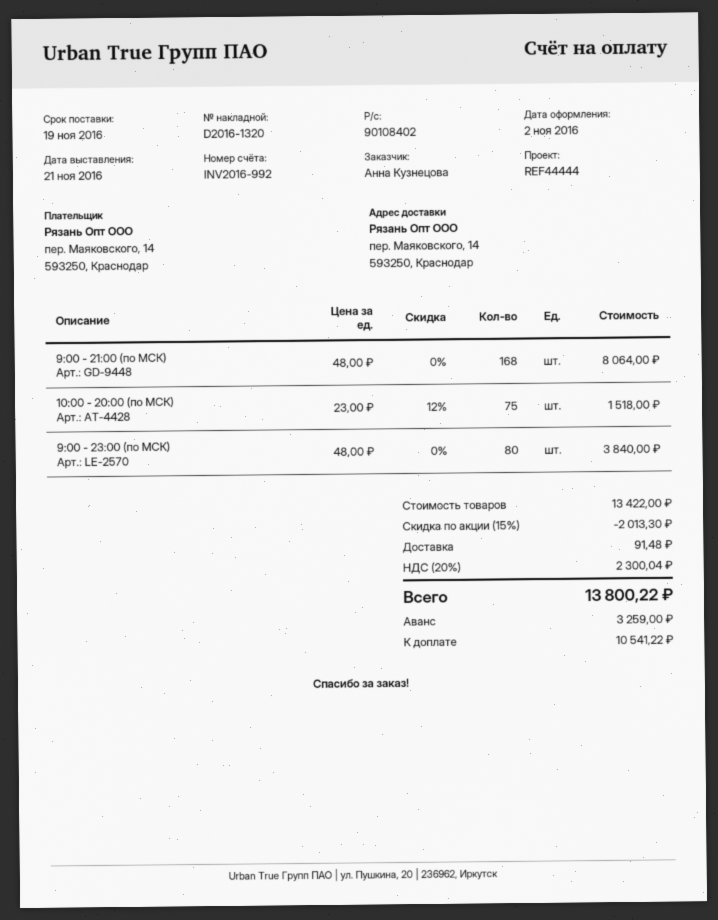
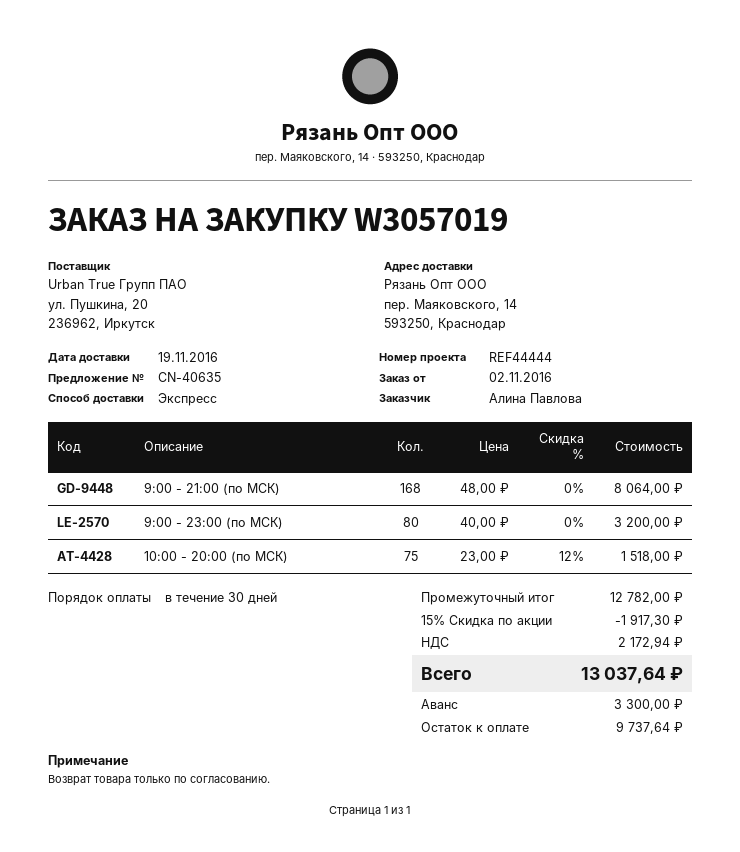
ordered by: Анна Кузнецова -> Алина Павлова
9:00 - 23:00 (по МСК): 80 x 48.00 = 3840.00 -> 80 x 40.00 = 3200.00
subtotal: 13422.00 -> 12782.00
discount: 15% = 2013.30 -> 15% = 1917.30
shipping: 91.48 -> none
tax: 2300.04 -> 2172.94
total: 13800.22 -> 13037.64
deposit: 3259.00 -> 3300.00
balance: 10541.22 -> 9737.64

